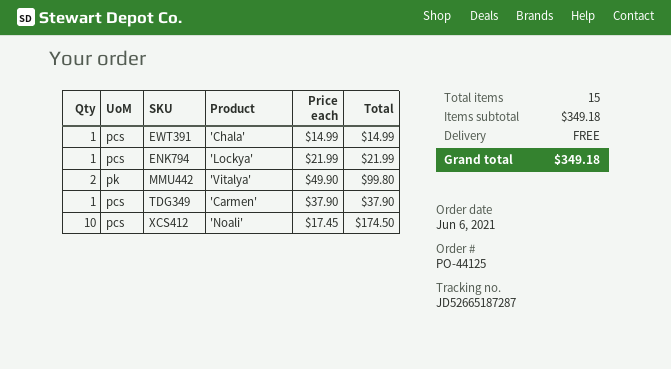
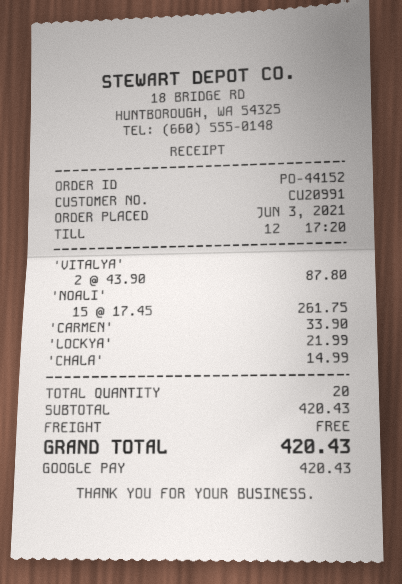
order number: PO-44125 -> PO-44152
order date: 2021-06-06 -> 2021-06-03
'Vitalya': 2 x 49.90 = 99.80 -> 2 x 43.90 = 87.80
'Carmen': 1 x 37.90 = 37.90 -> 1 x 33.90 = 33.90
'Noali': 10 x 17.45 = 174.50 -> 15 x 17.45 = 261.75
total quantity: 15 -> 20
subtotal: 349.18 -> 420.43
total: 349.18 -> 420.43

